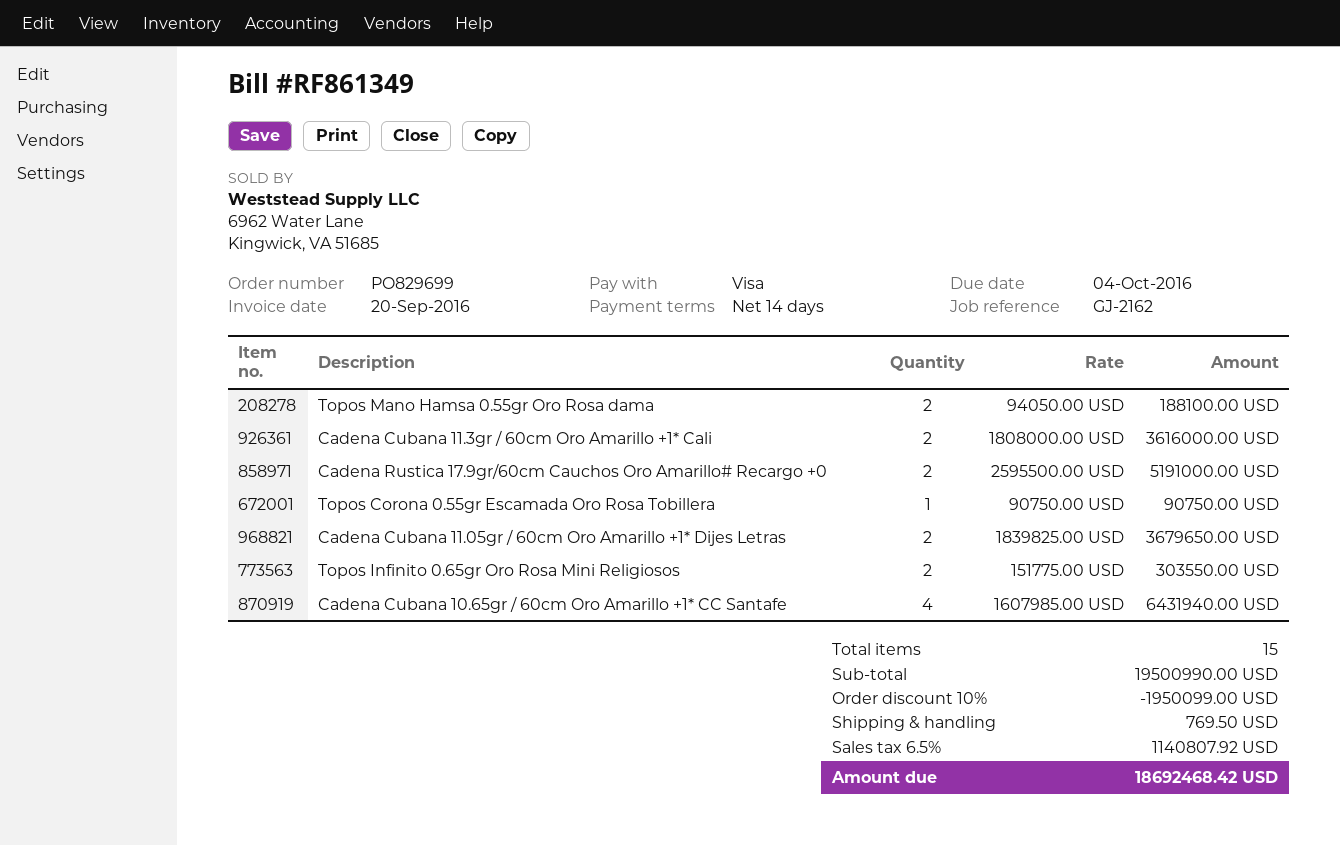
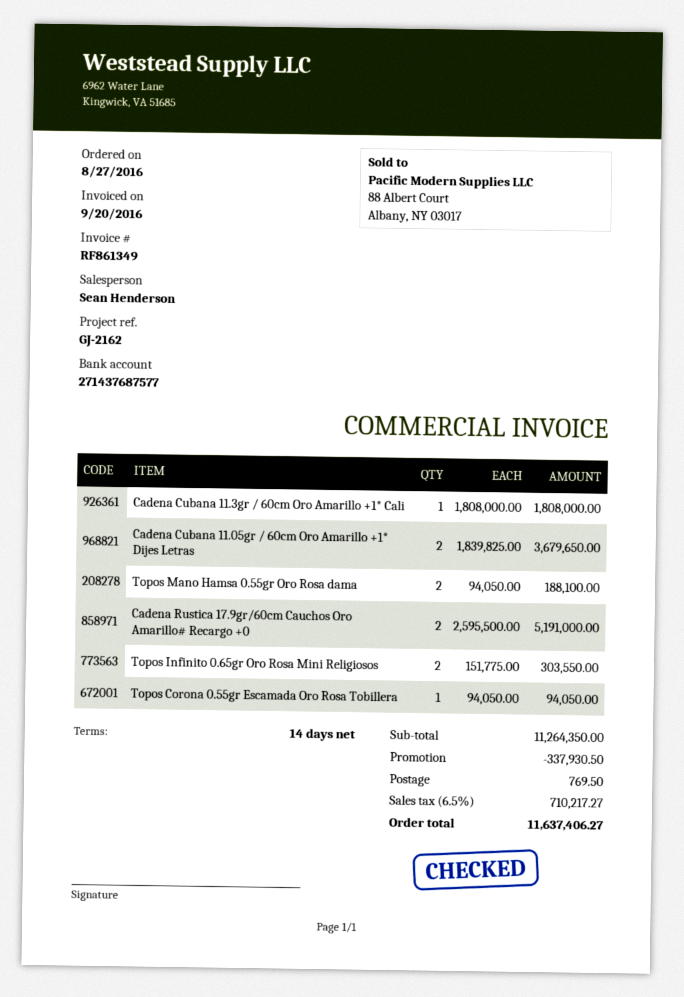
Cadena Cubana 11.3gr / 60cm Oro Amarillo +1* Cali: 2 x 1808000.00 = 3616000.00 -> 1 x 1808000.00 = 1808000.00
Topos Corona 0.55gr Escamada Oro Rosa Tobillera: 1 x 90750.00 = 90750.00 -> 1 x 94050.00 = 94050.00
Cadena Cubana 10.65gr / 60cm Oro Amarillo +1* CC Santafe: 4 x 1607985.00 = 6431940.00 -> none
subtotal: 19500990.00 -> 11264350.00
discount: 1950099.00 -> 337930.50
tax: 6.5% = 1140807.92 -> 6.5% = 710217.27
total: 18692468.42 -> 11637406.27

